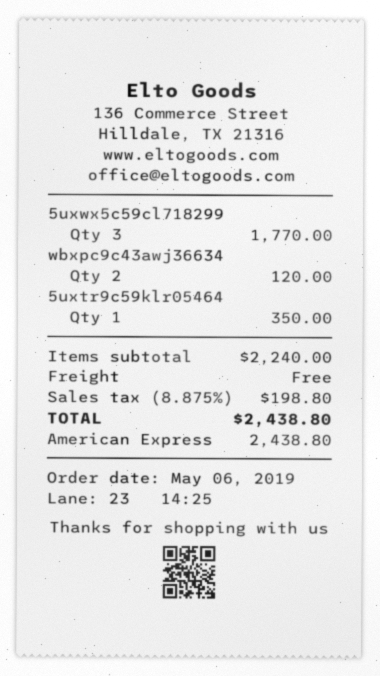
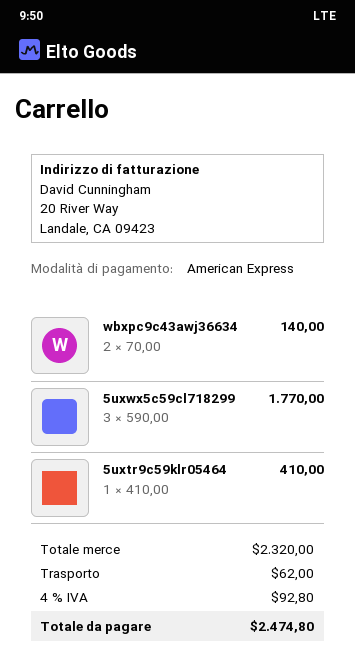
wbxpc9c43awj36634: 2 for 120.00 -> 2 for 140.00
5uxtr9c59klr05464: 1 for 350.00 -> 1 for 410.00
subtotal: 2240.00 -> 2320.00
shipping: 0.00 -> 62.00
tax: 8.875% = 198.80 -> 4% = 92.80
total: 2438.80 -> 2474.80

